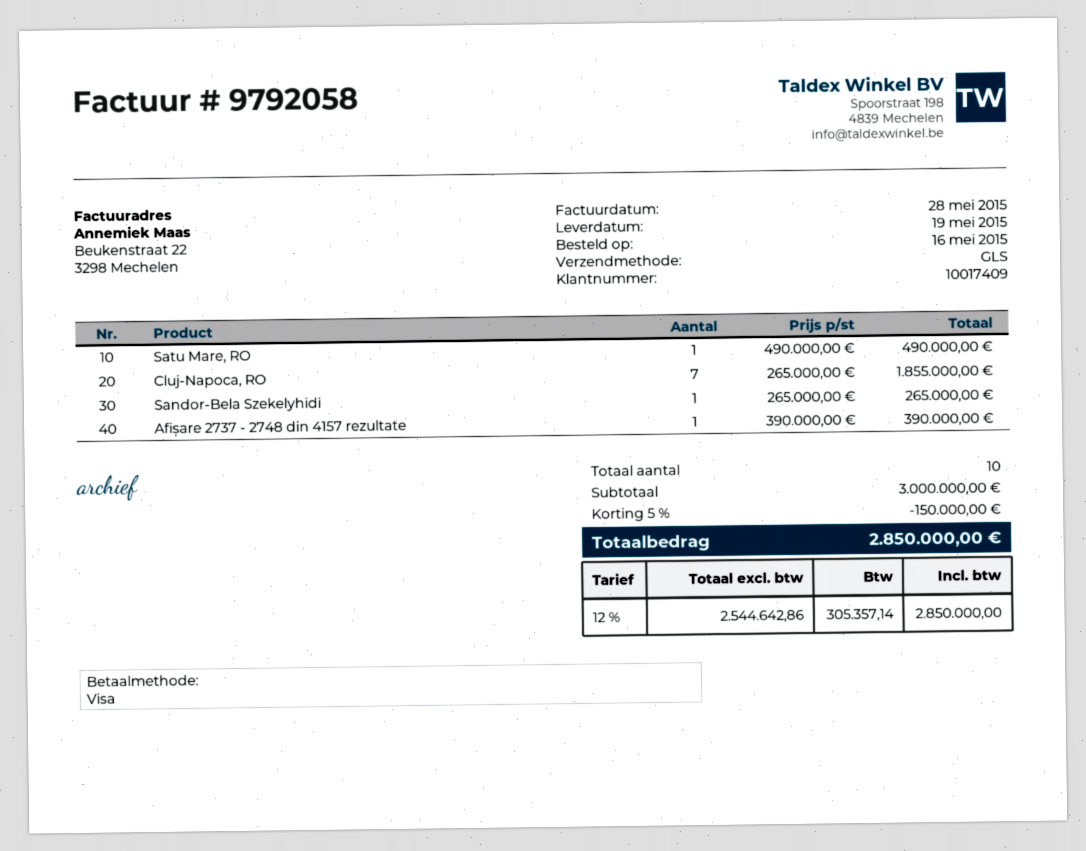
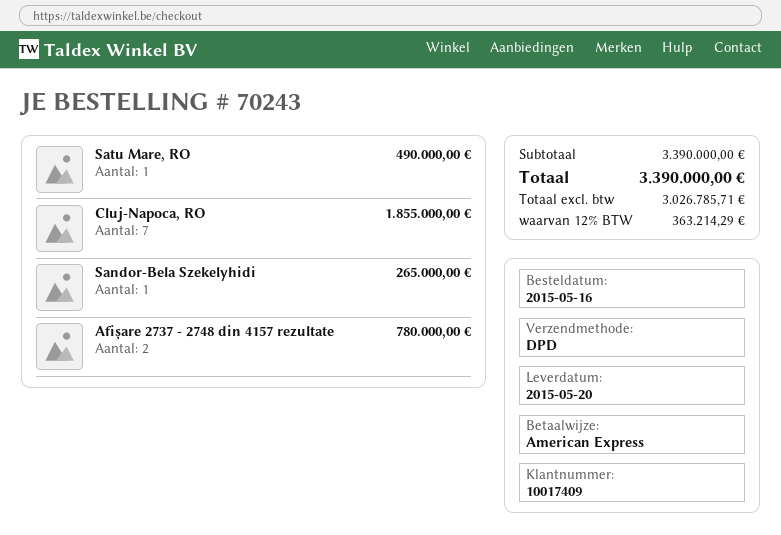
delivery date: 2015-05-19 -> 2015-05-20
payment method: Visa -> American Express
shipping method: GLS -> DPD
Afișare 2737 - 2748 din 4157 rezultate: 1 for 390000.00 -> 2 for 780000.00
subtotal: 3000000.00 -> 3390000.00
discount: 5% = 150000.00 -> none
net: 2544642.86 -> 3026785.71
tax: 12% = 305357.14 -> 12% = 363214.29
total: 2850000.00 -> 3390000.00

